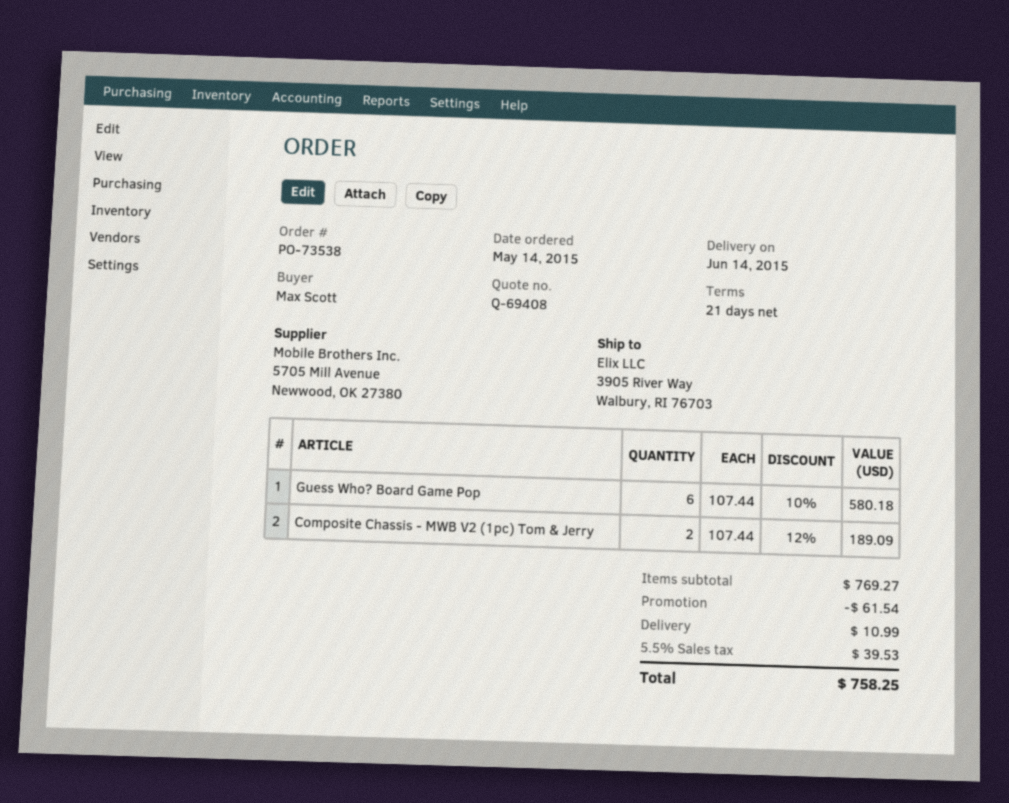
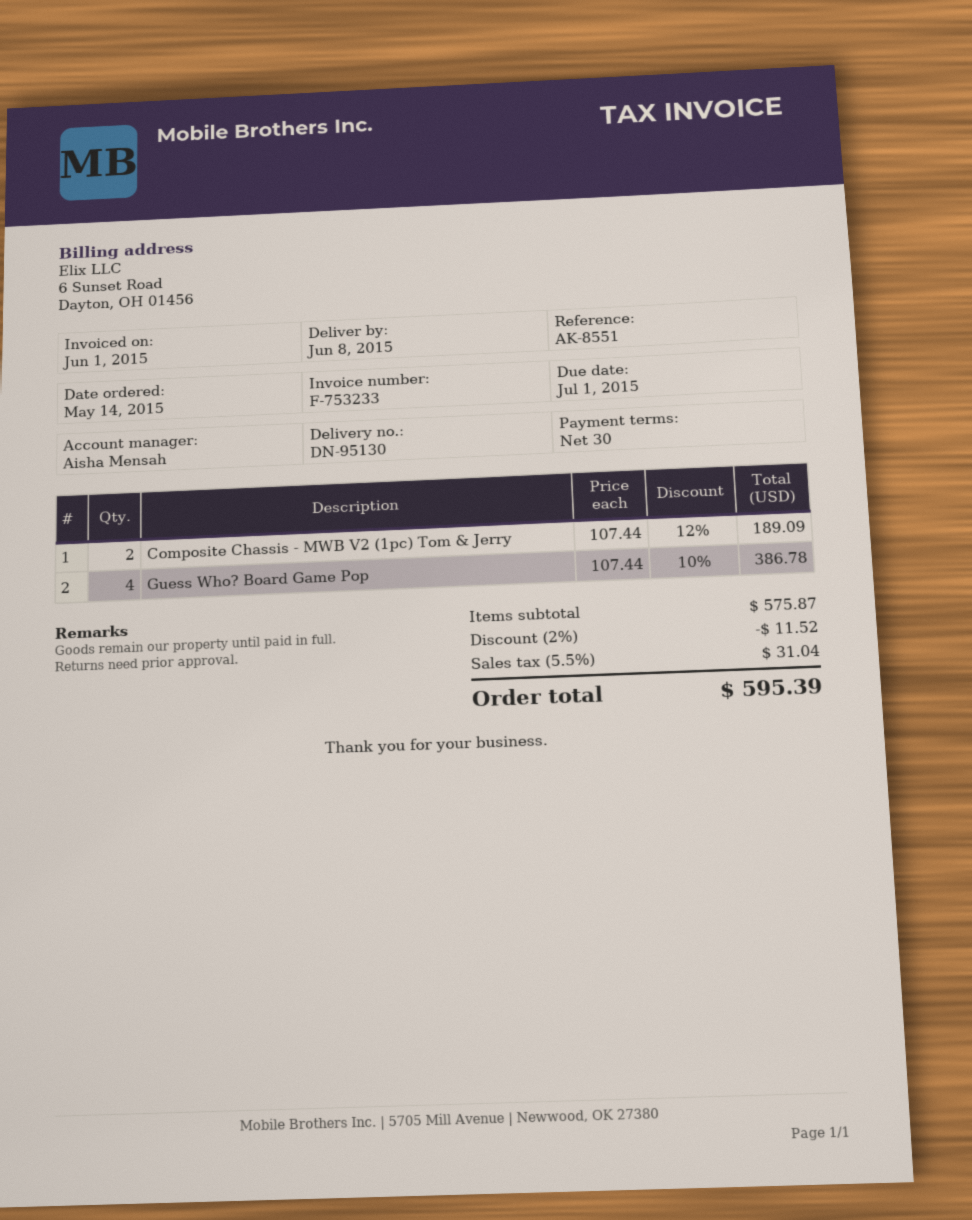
delivery date: 2015-06-14 -> 2015-06-08
payment terms: 21 days -> 30 days
Guess Who? Board Game Pop: 6 x 107.44 - 10% = 580.18 -> 4 x 107.44 - 10% = 386.78
subtotal: 769.27 -> 575.87
discount: 61.54 -> 11.52
shipping: 10.99 -> none
tax: 5.5% = 39.53 -> 5.5% = 31.04
total: 758.25 -> 595.39

